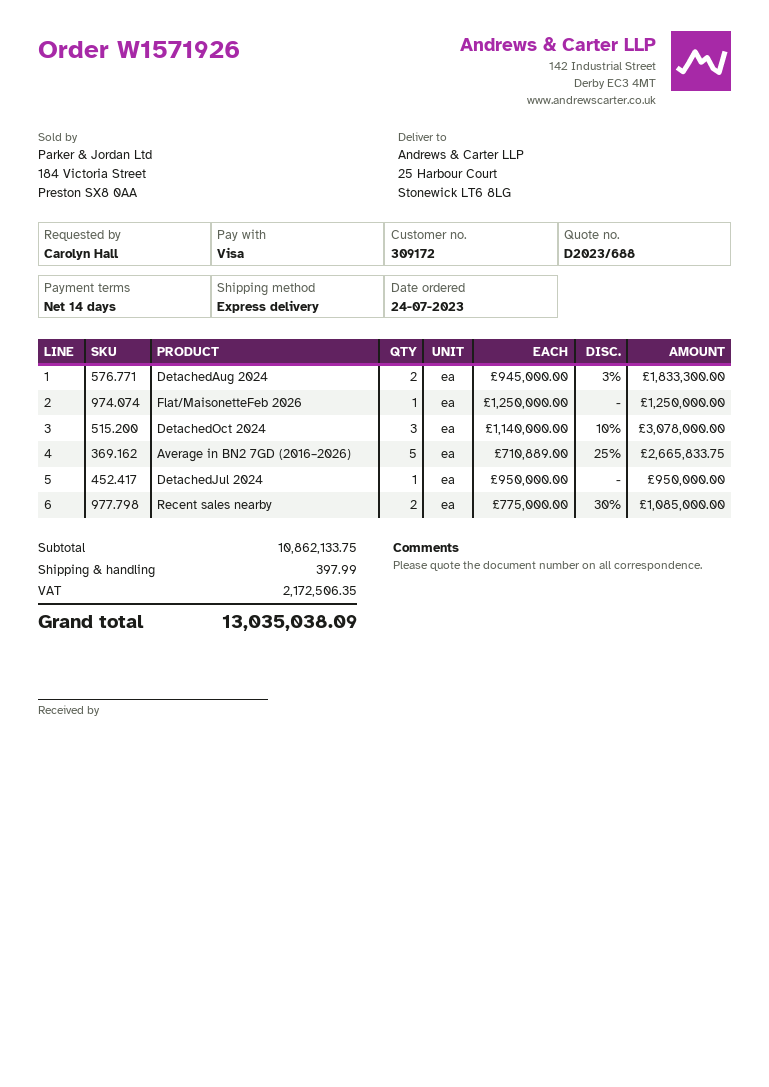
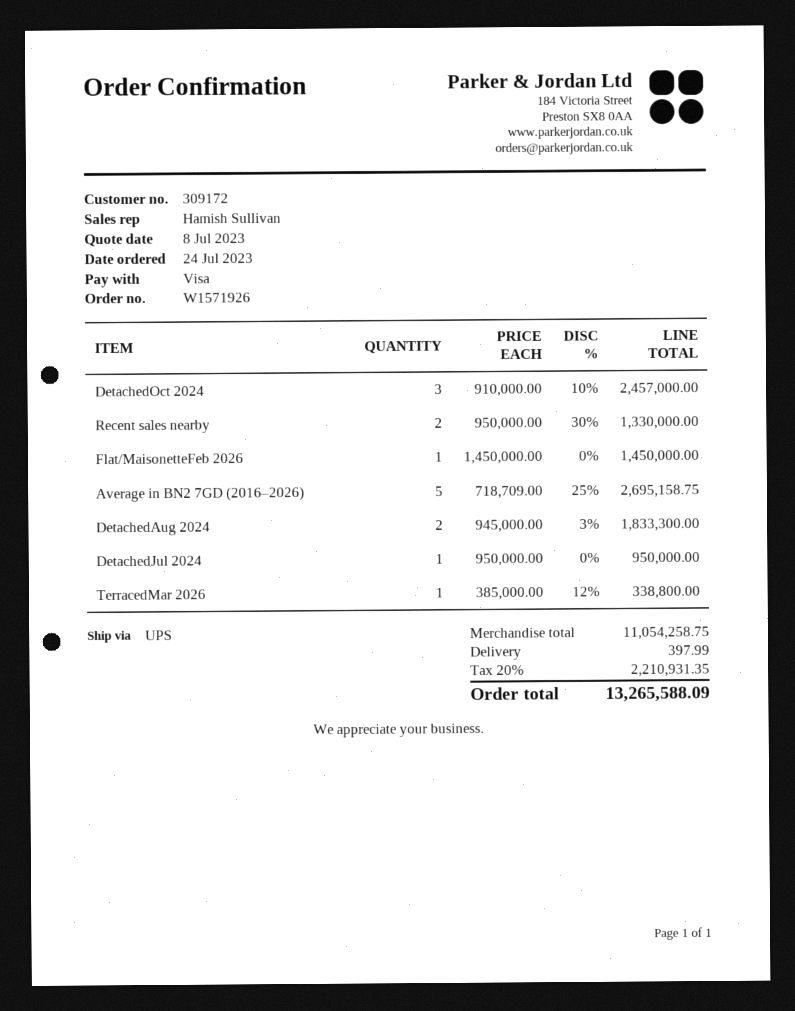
shipping method: express -> UPS
Flat/MaisonetteFeb 2026: 1 x 1250000.00 = 1250000.00 -> 1 x 1450000.00 = 1450000.00
DetachedOct 2024: 3 x 1140000.00 - 10% = 3078000.00 -> 3 x 910000.00 - 10% = 2457000.00
Average in BN2 7GD (2016–2026): 5 x 710889.00 - 25% = 2665833.75 -> 5 x 718709.00 - 25% = 2695158.75
Recent sales nearby: 2 x 775000.00 - 30% = 1085000.00 -> 2 x 950000.00 - 30% = 1330000.00
TerracedMar 2026: none -> 1 x 385000.00 - 12% = 338800.00
subtotal: 10862133.75 -> 11054258.75
tax: 2172506.35 -> 2210931.35
total: 13035038.09 -> 13265588.09

